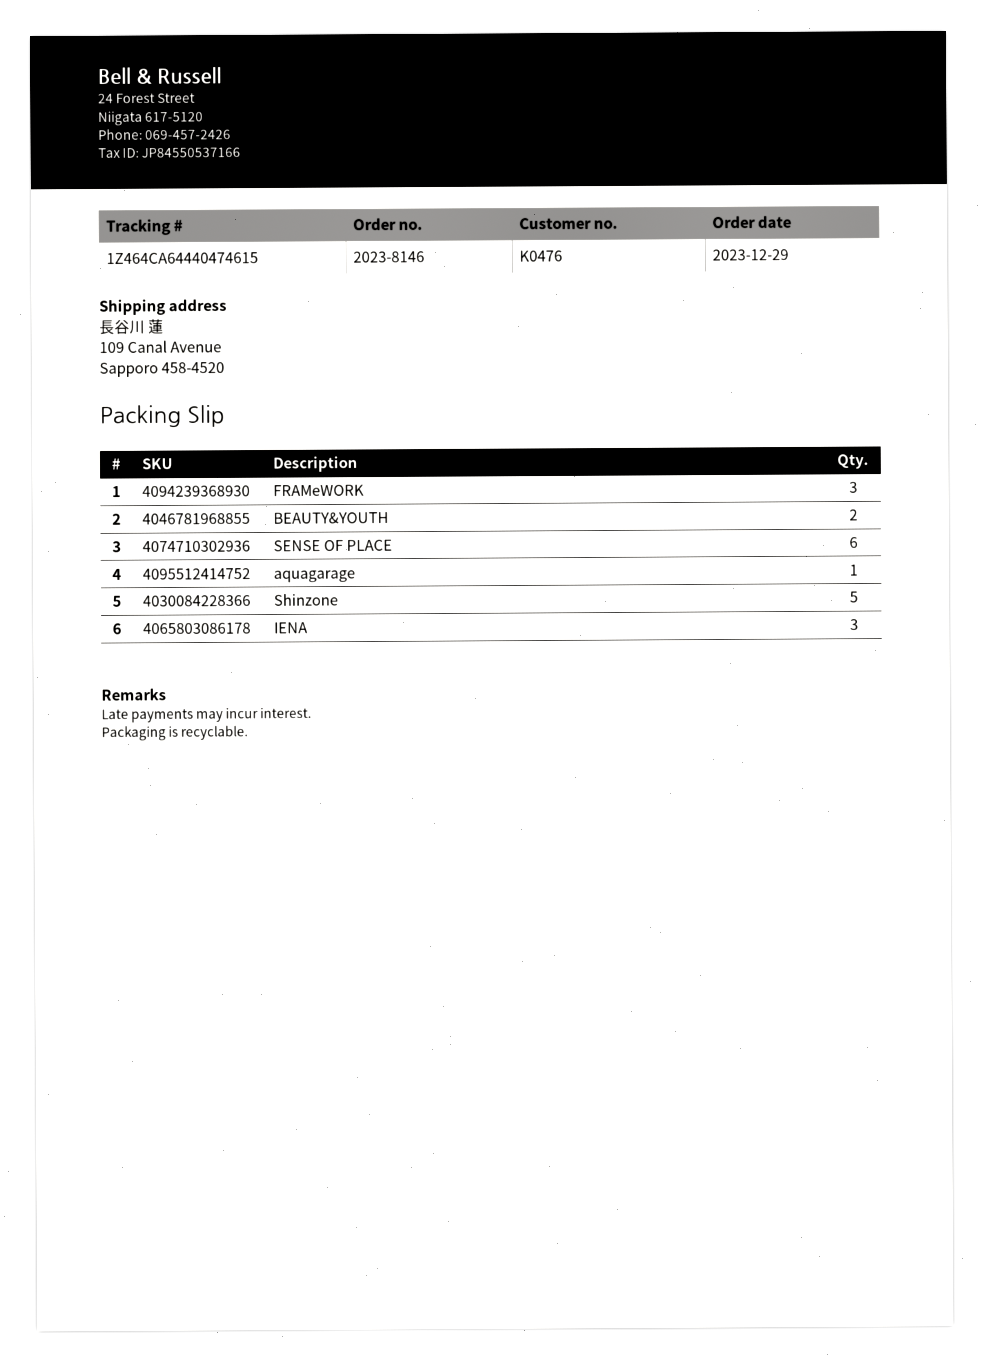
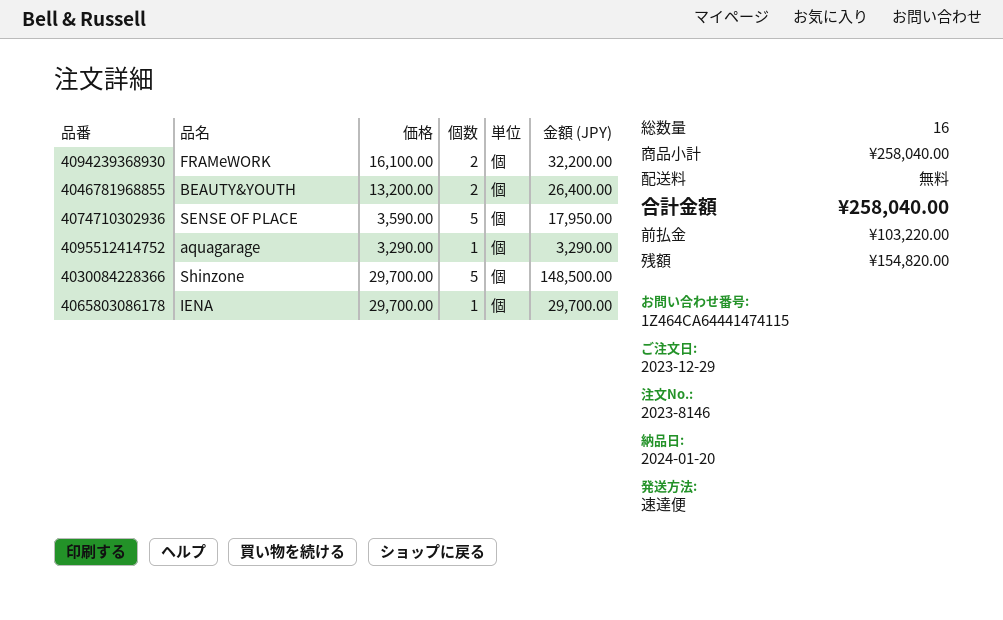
tracking number: 1Z464CA64440474615 -> 1Z464CA64441474115
FRAMeWORK: 3 -> 2
SENSE OF PLACE: 6 -> 5
IENA: 3 -> 1

